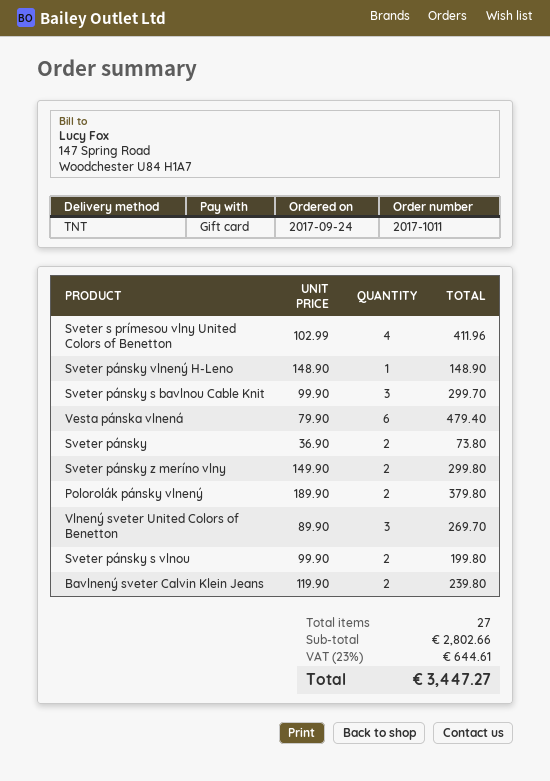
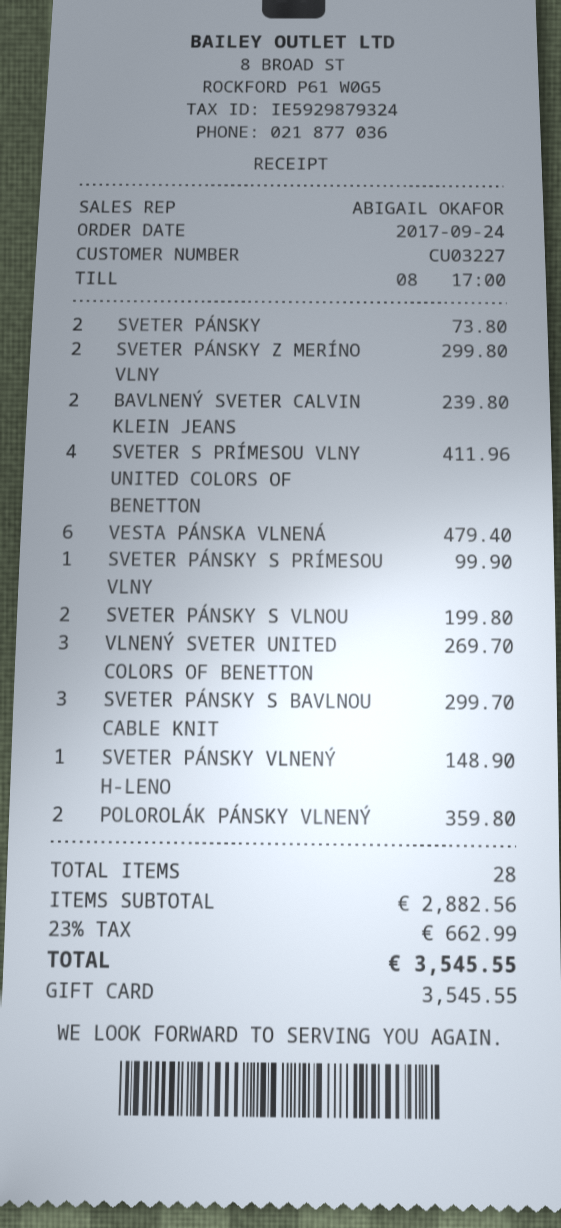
Polorolák pánsky vlnený: 2 for 379.80 -> 2 for 359.80
SVETER PÁNSKY S PRÍMESOU VLNY: none -> 1 for 99.90
total quantity: 27 -> 28
subtotal: 2802.66 -> 2882.56
tax: 23% = 644.61 -> 23% = 662.99
total: 3447.27 -> 3545.55

